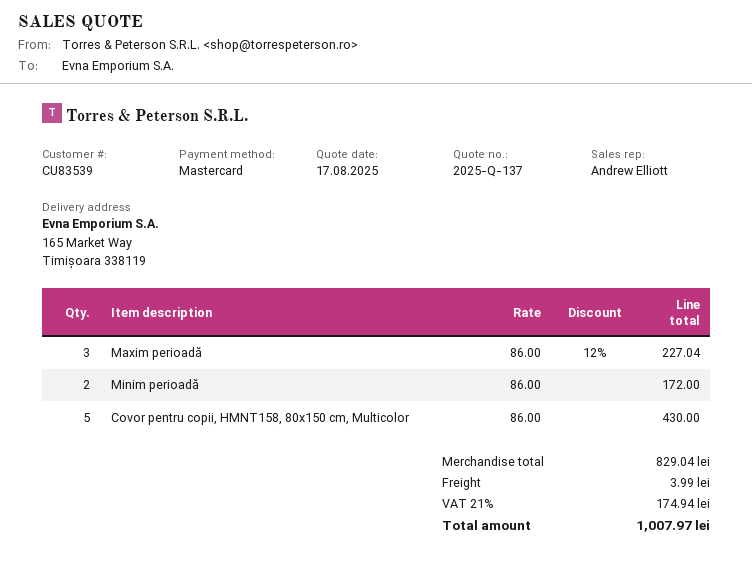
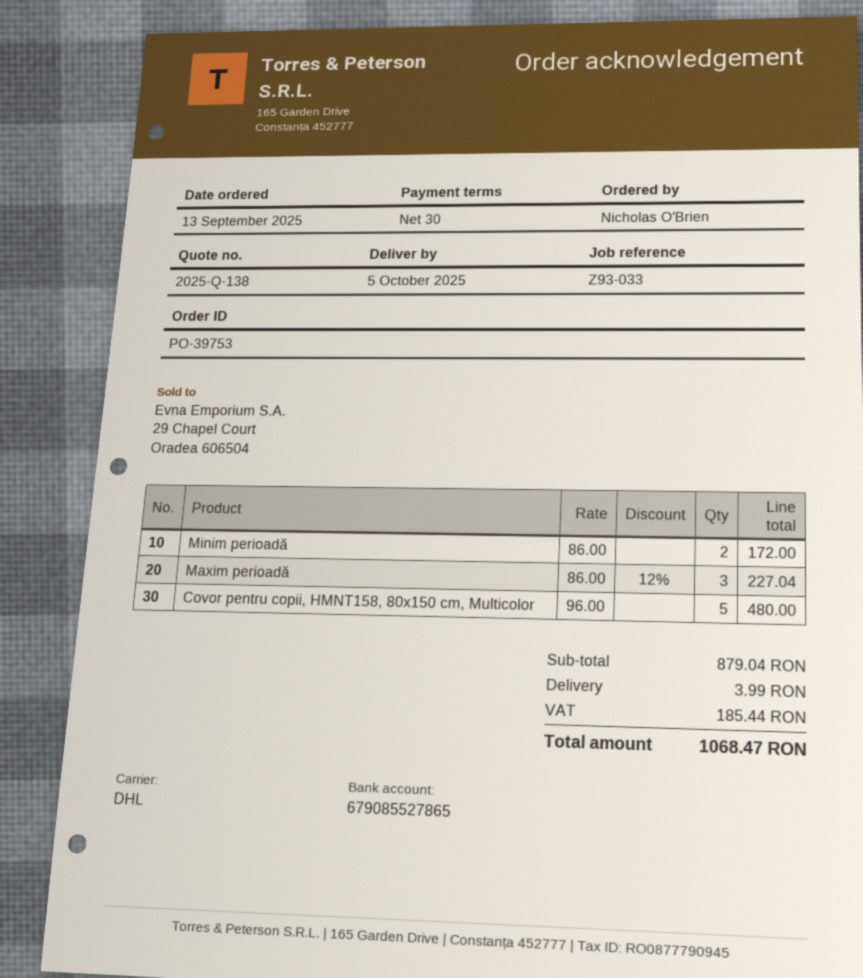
quote number: 2025-Q-137 -> 2025-Q-138
Covor pentru copii, HMNT158, 80x150 cm, Multicolor: 5 x 86.00 = 430.00 -> 5 x 96.00 = 480.00
subtotal: 829.04 -> 879.04
tax: 174.94 -> 185.44
total: 1007.97 -> 1068.47

